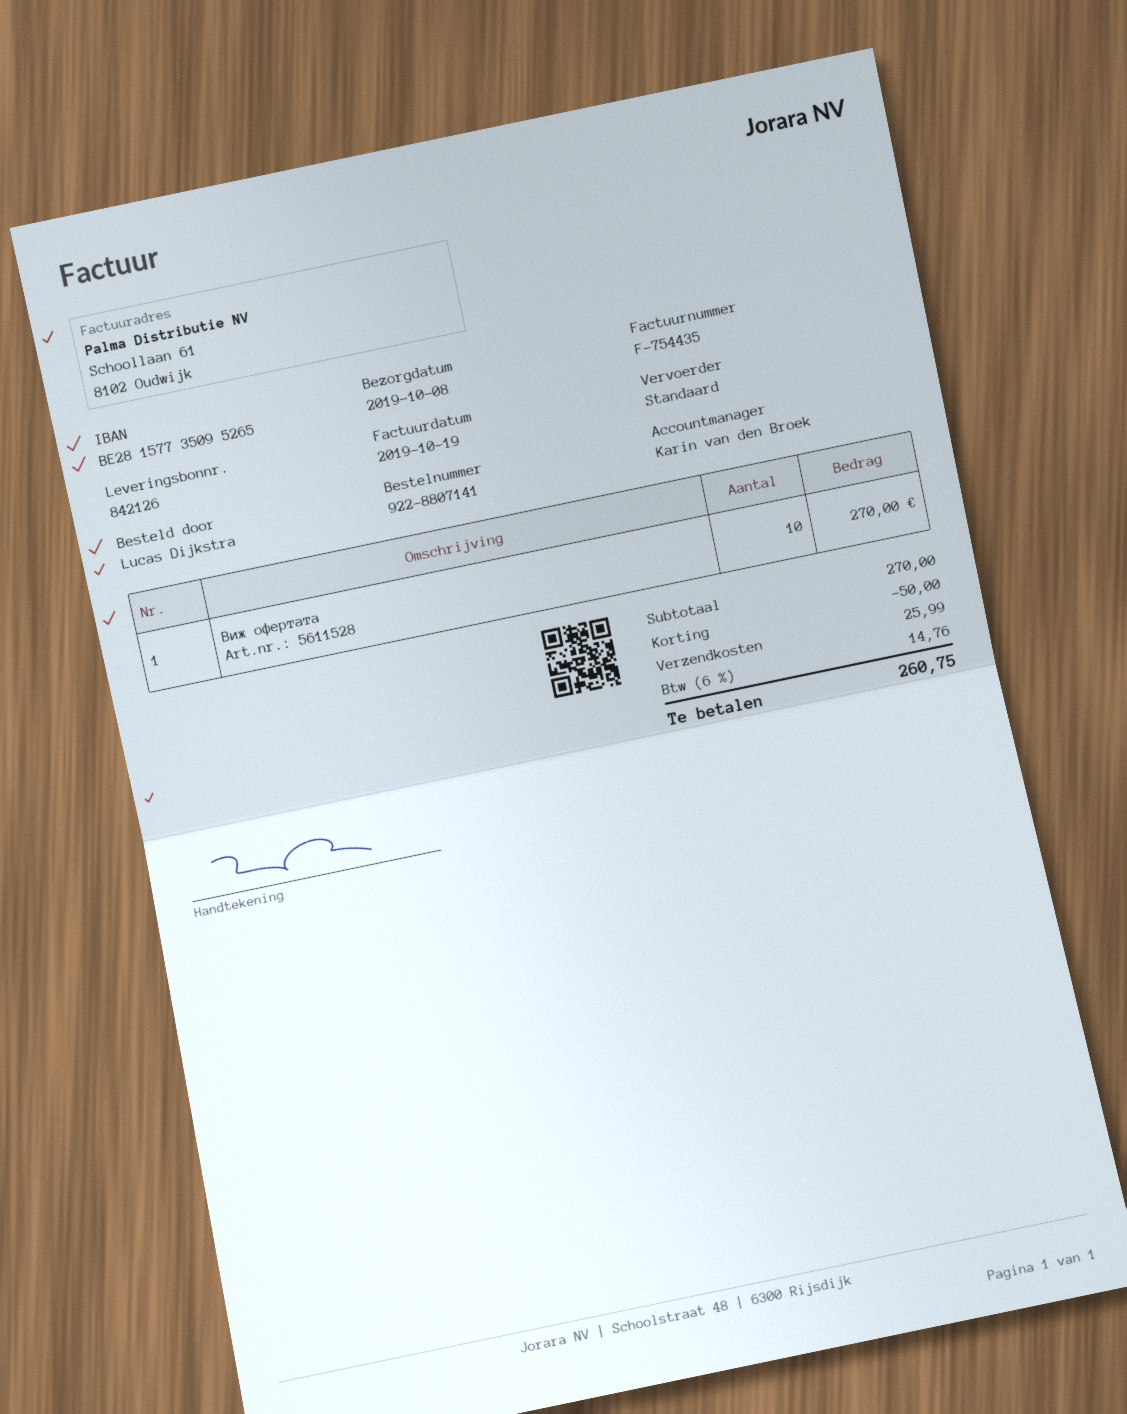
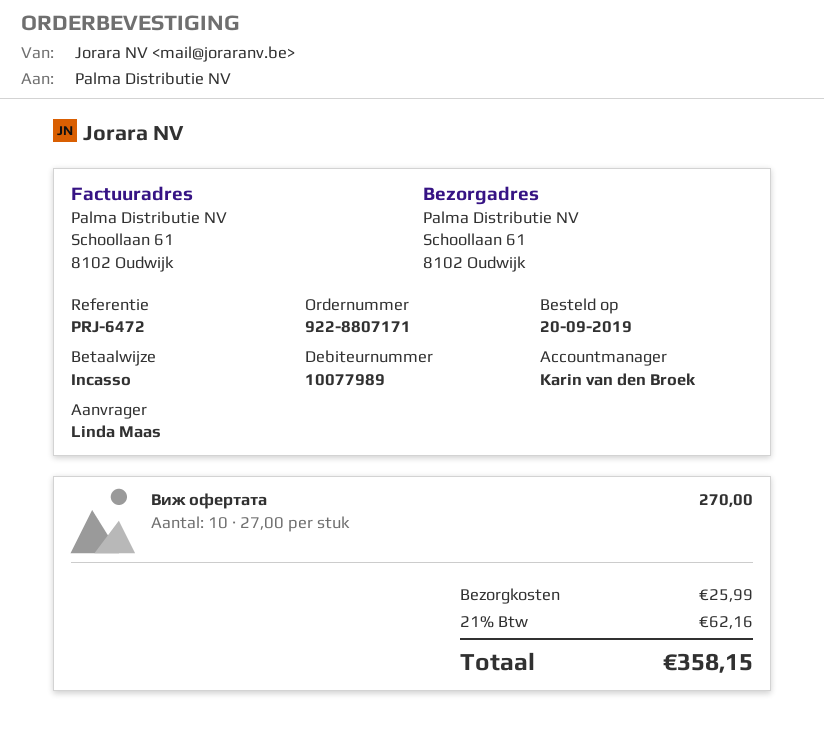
order number: 922-8807141 -> 922-8807171
ordered by: Lucas Dijkstra -> Linda Maas
discount: 50.00 -> none
tax: 6% = 14.76 -> 21% = 62.16
total: 260.75 -> 358.15

